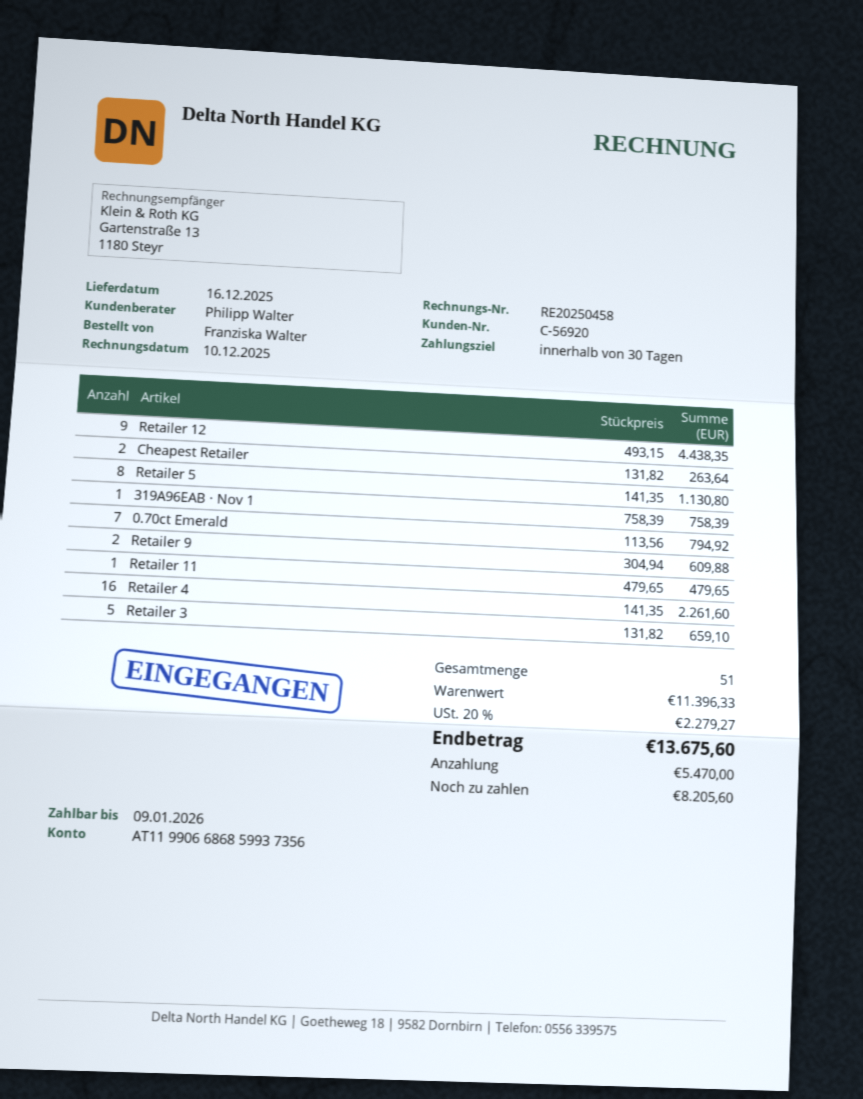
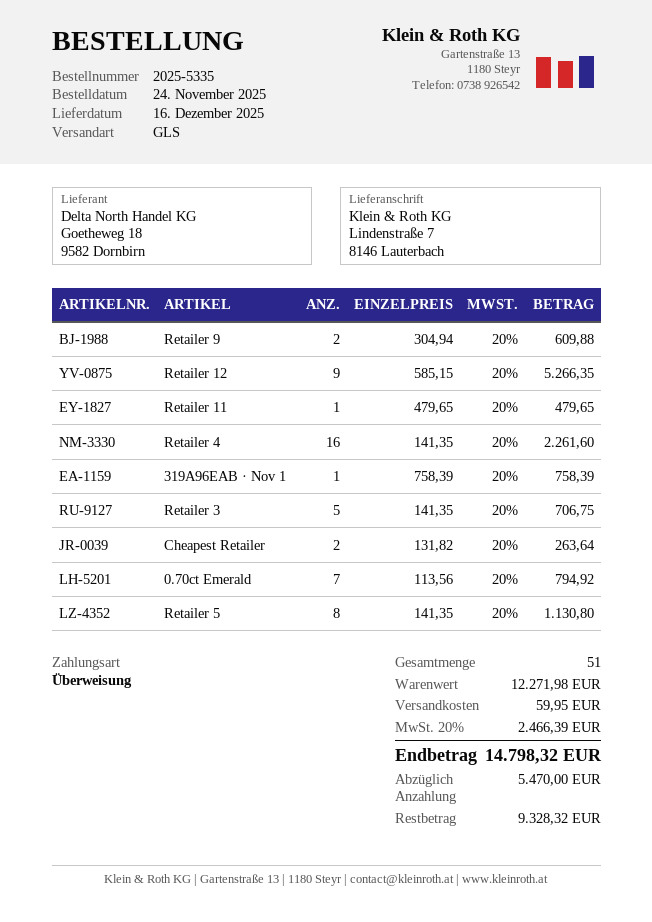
Retailer 12: 9 x 493.15 = 4438.35 -> 9 x 585.15 = 5266.35
Retailer 3: 5 x 131.82 = 659.10 -> 5 x 141.35 = 706.75
subtotal: 11396.33 -> 12271.98
shipping: none -> 59.95
tax: 20% = 2279.27 -> 20% = 2466.39
total: 13675.60 -> 14798.32
balance: 8205.60 -> 9328.32

